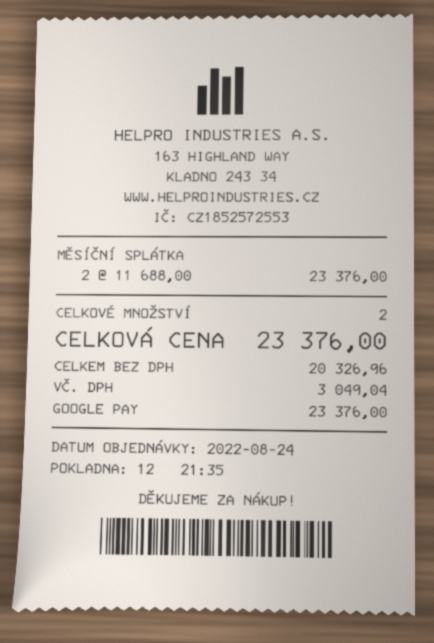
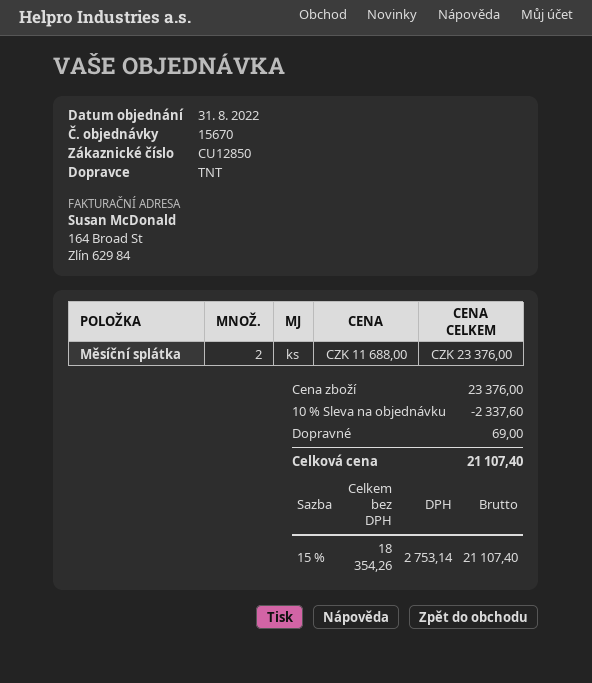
order date: 2022-08-24 -> 2022-08-31
discount: none -> 10% = 2337.60
shipping: none -> 69.00
net: 20326.96 -> 18354.26
tax: 3049.04 -> 2753.14
total: 23376.00 -> 21107.40

